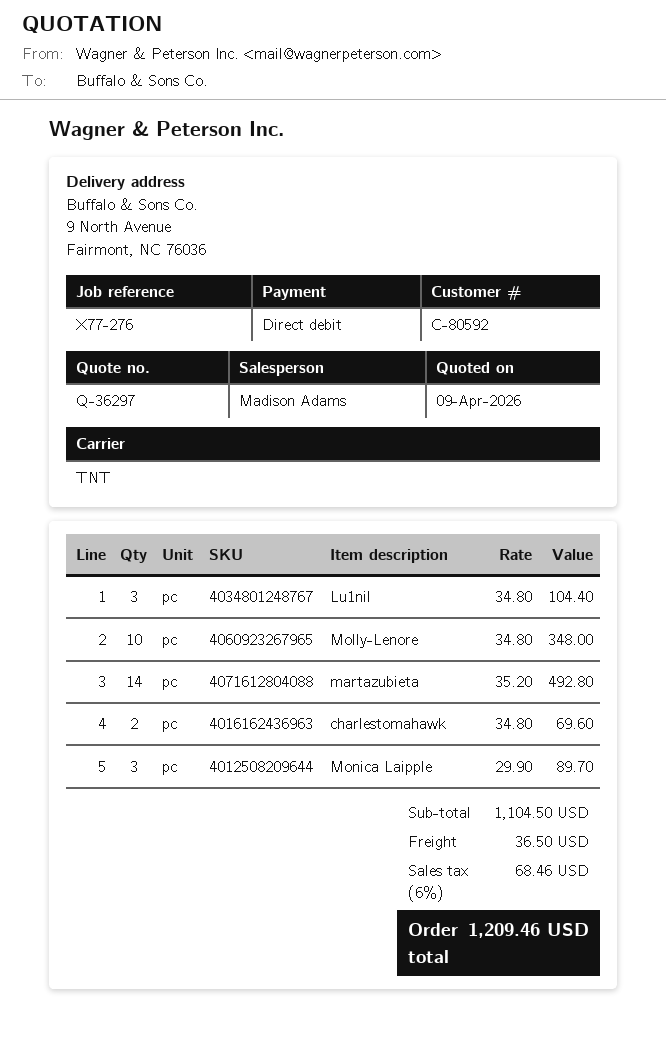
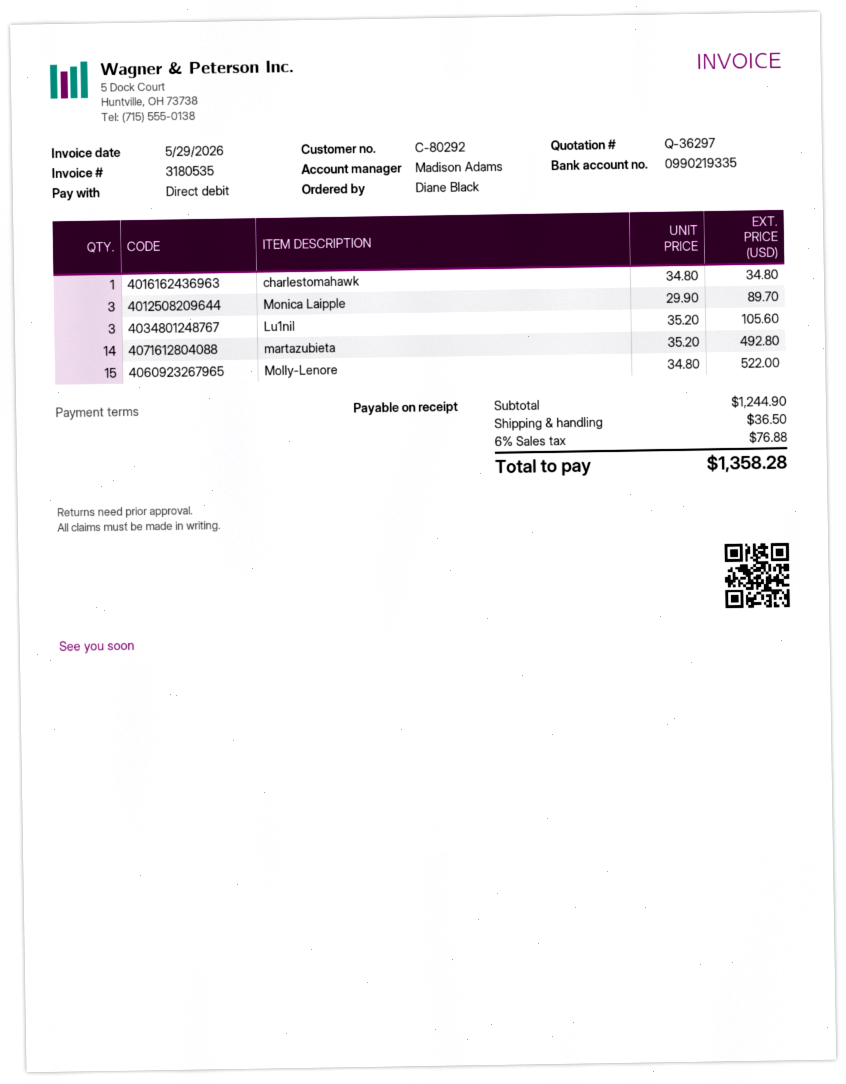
customer number: C-80592 -> C-80292
Lu1nil: 3 x 34.80 = 104.40 -> 3 x 35.20 = 105.60
Molly-Lenore: 10 x 34.80 = 348.00 -> 15 x 34.80 = 522.00
charlestomahawk: 2 x 34.80 = 69.60 -> 1 x 34.80 = 34.80
subtotal: 1104.50 -> 1244.90
tax: 6% = 68.46 -> 6% = 76.88
total: 1209.46 -> 1358.28

